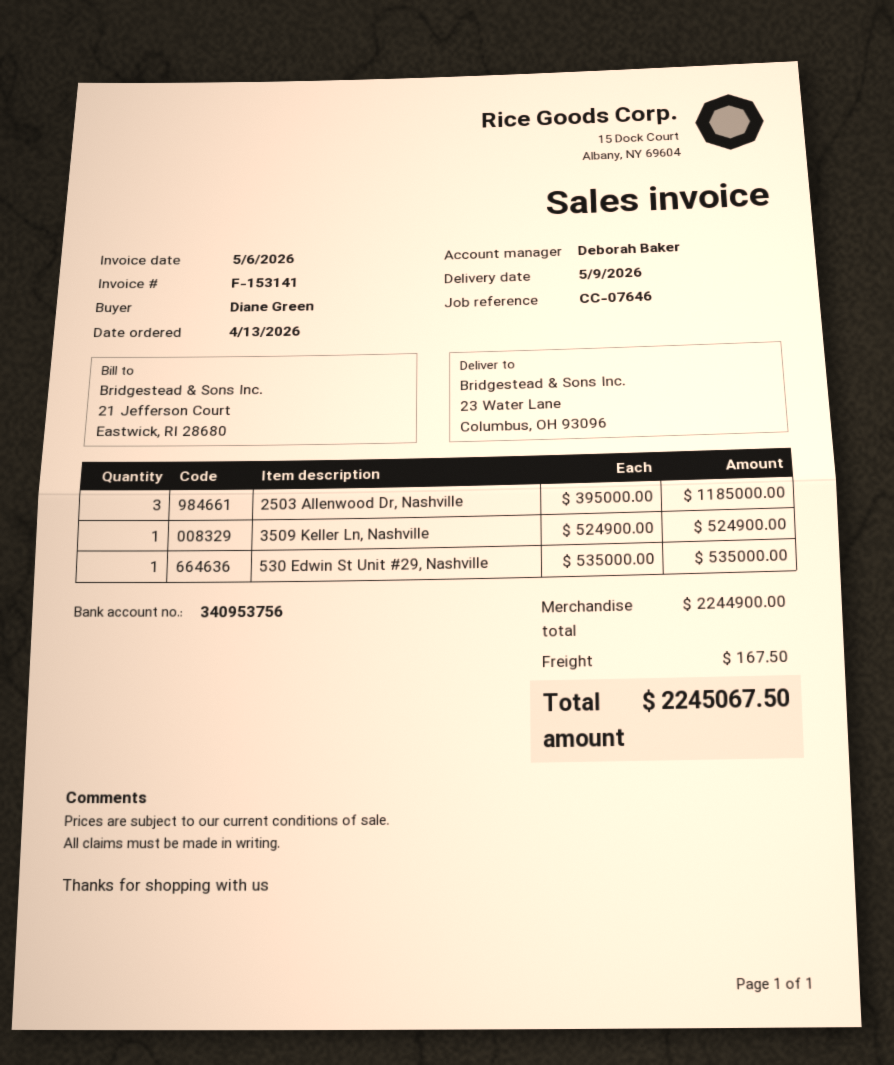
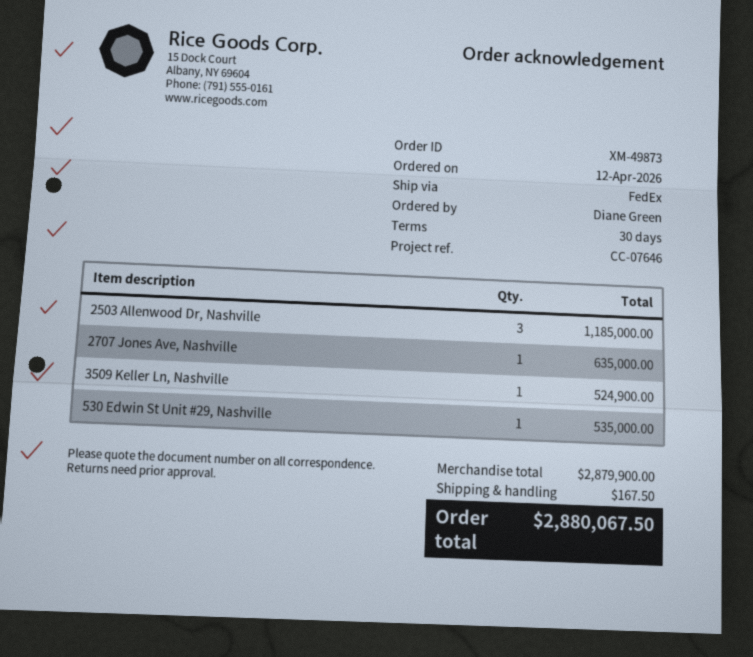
order date: 2026-04-13 -> 2026-04-12
2707 Jones Ave, Nashville: none -> 1 for 635000.00
subtotal: 2244900.00 -> 2879900.00
total: 2245067.50 -> 2880067.50

